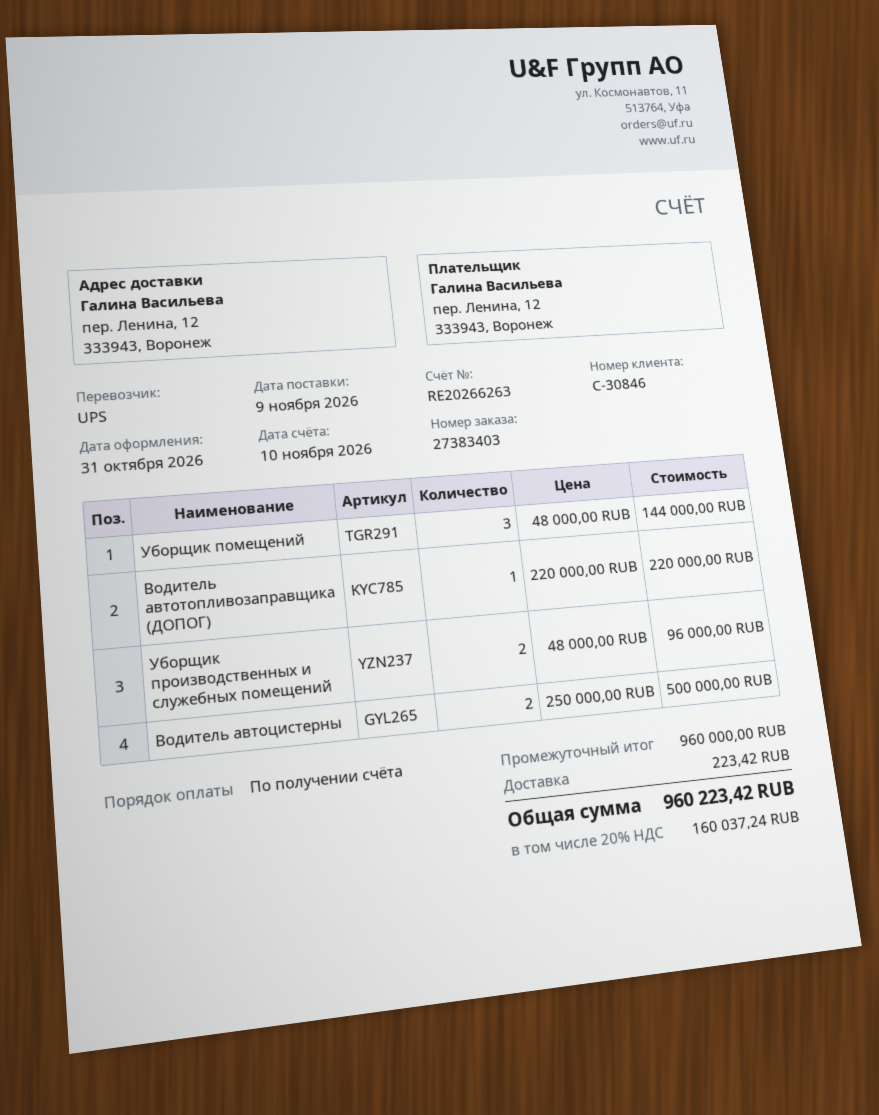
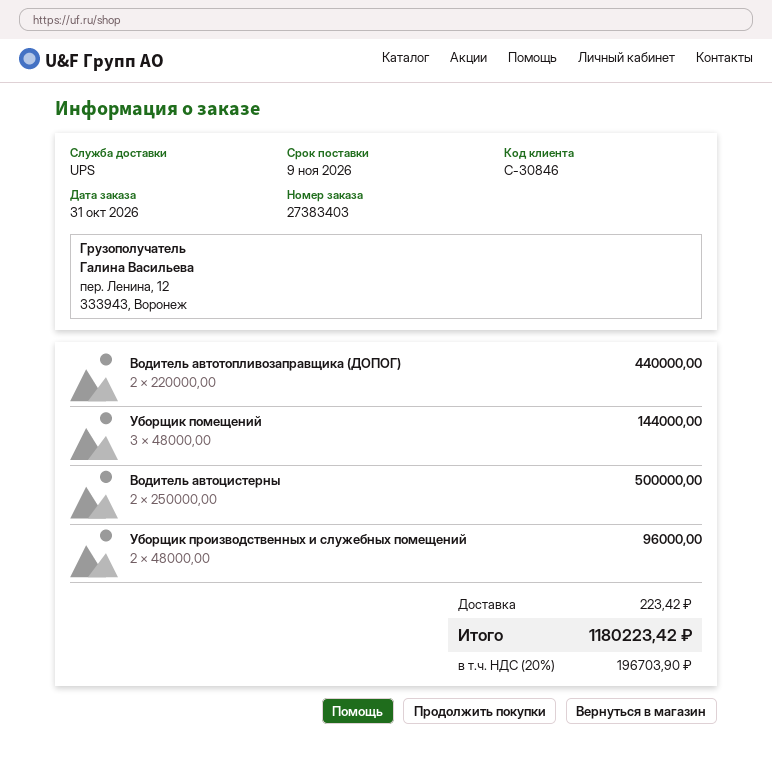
Водитель автотопливозаправщика (ДОПОГ): 1 x 220000.00 = 220000.00 -> 2 x 220000.00 = 440000.00
tax: 20% = 160037.24 -> 20% = 196703.90
total: 960223.42 -> 1180223.42

